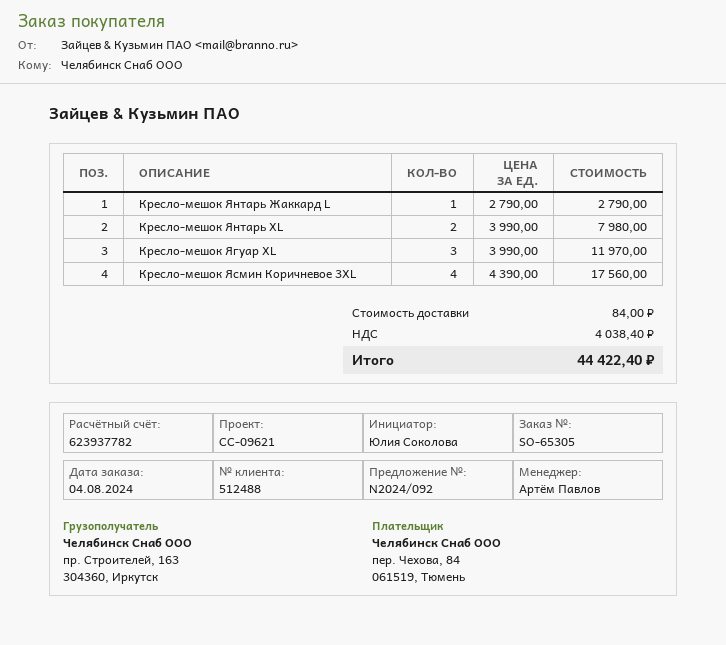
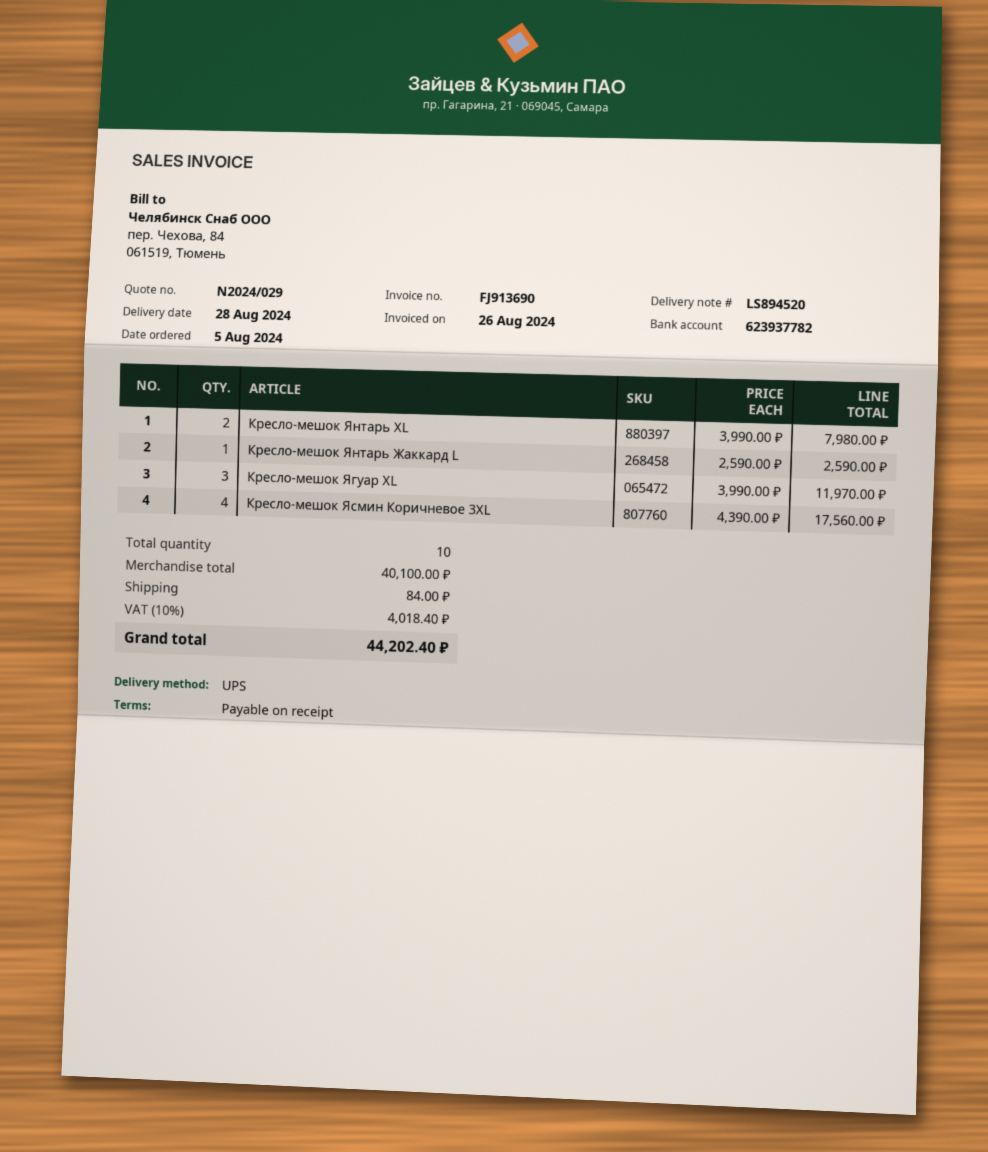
quote number: N2024/092 -> N2024/029
order date: 2024-08-04 -> 2024-08-05
Кресло-мешок Янтарь Жаккард L: 1 x 2790.00 = 2790.00 -> 1 x 2590.00 = 2590.00
tax: 4038.40 -> 4018.40
total: 44422.40 -> 44202.40

